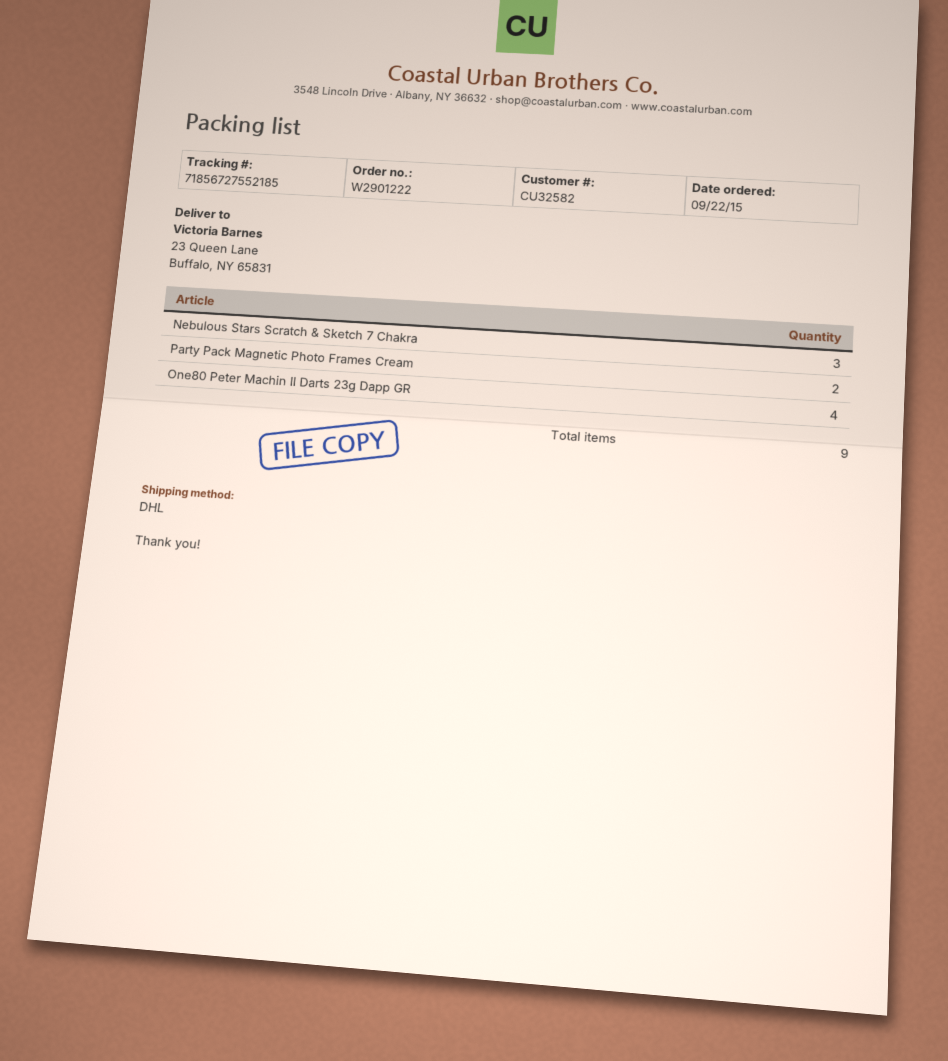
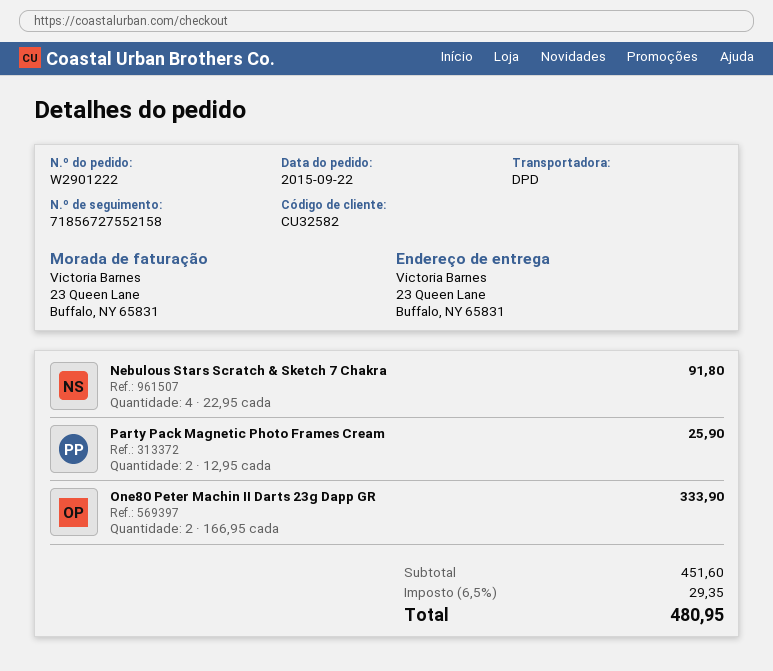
shipping method: DHL -> DPD
tracking number: 71856727552185 -> 71856727552158
Nebulous Stars Scratch & Sketch 7 Chakra: 3 -> 4
One80 Peter Machin II Darts 23g Dapp GR: 4 -> 2

